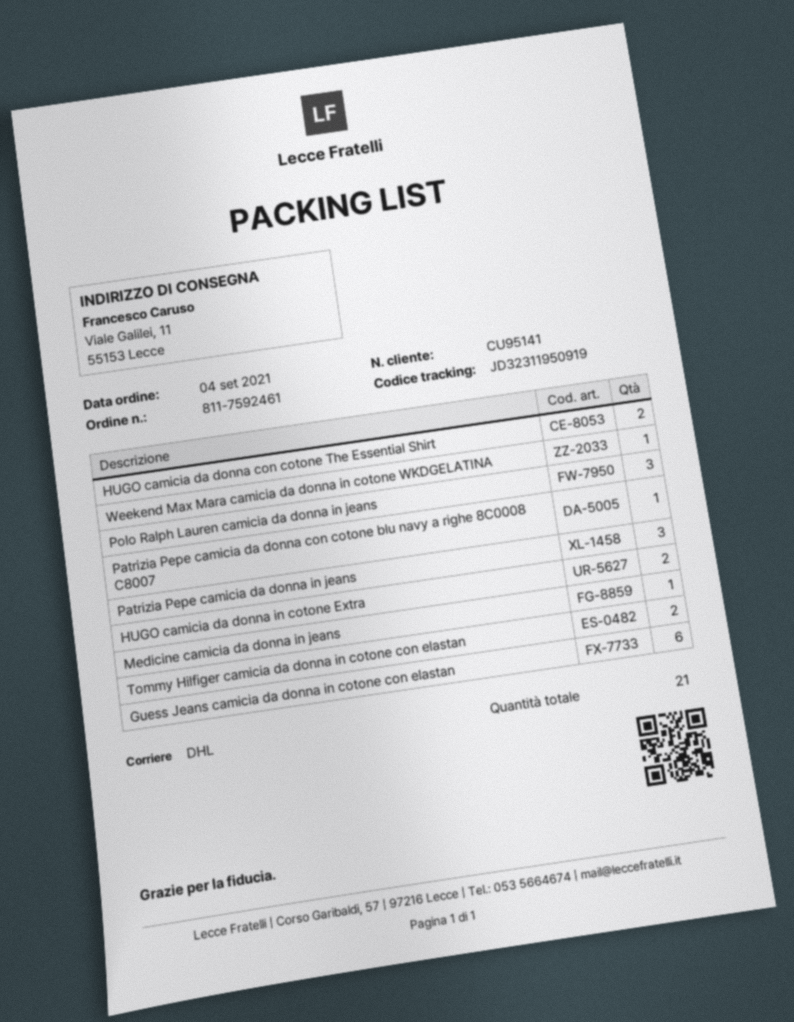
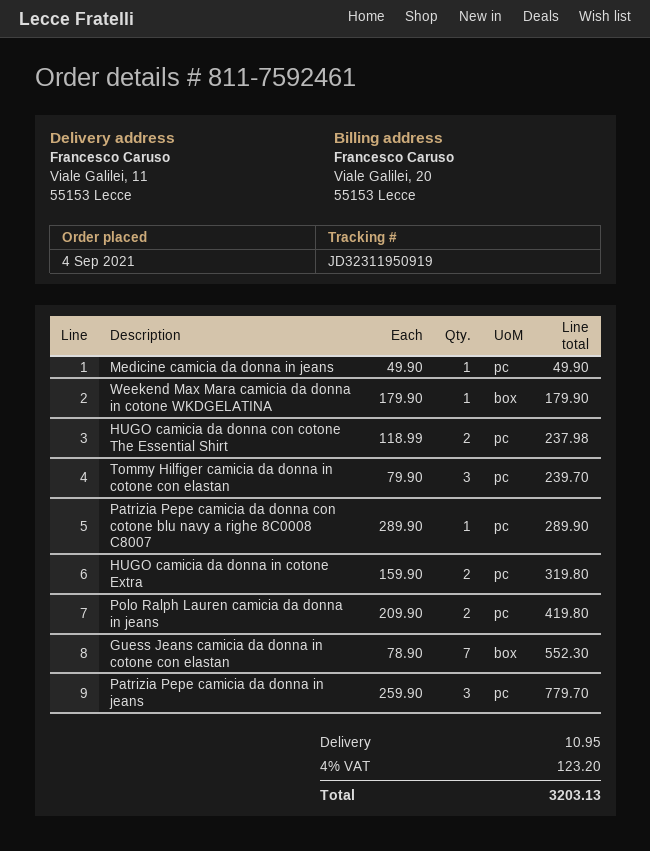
Polo Ralph Lauren camicia da donna in jeans: 3 -> 2
Tommy Hilfiger camicia da donna in cotone con elastan: 2 -> 3
Guess Jeans camicia da donna in cotone con elastan: 6 -> 7

